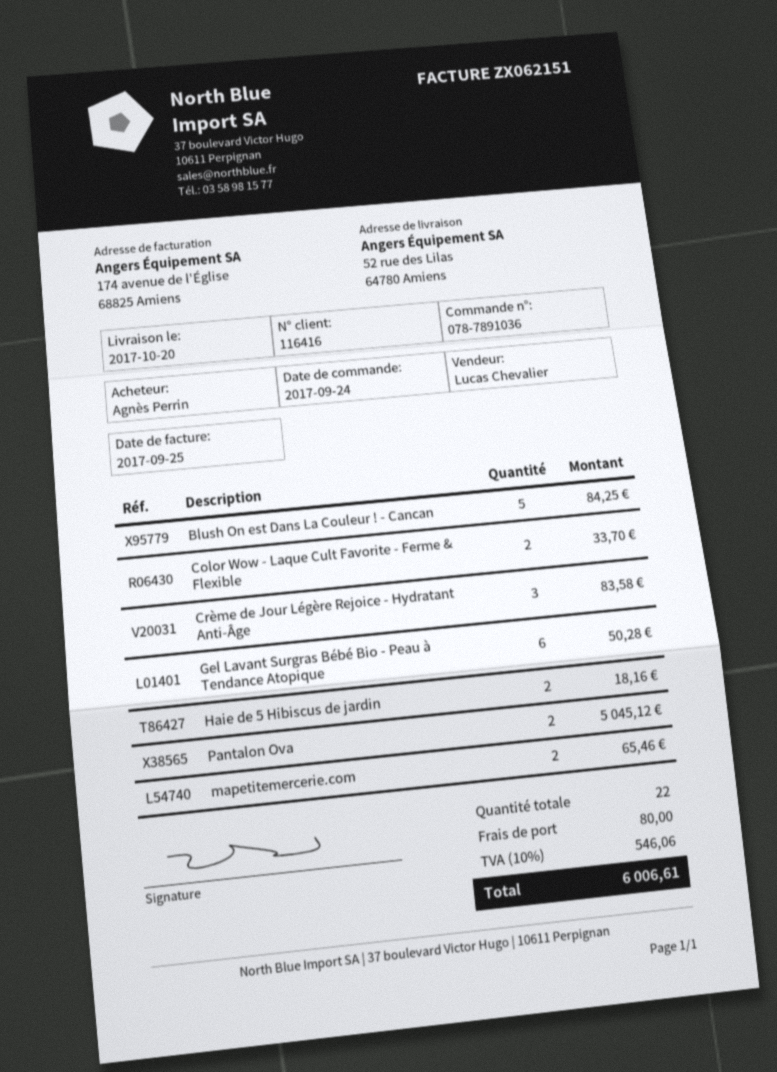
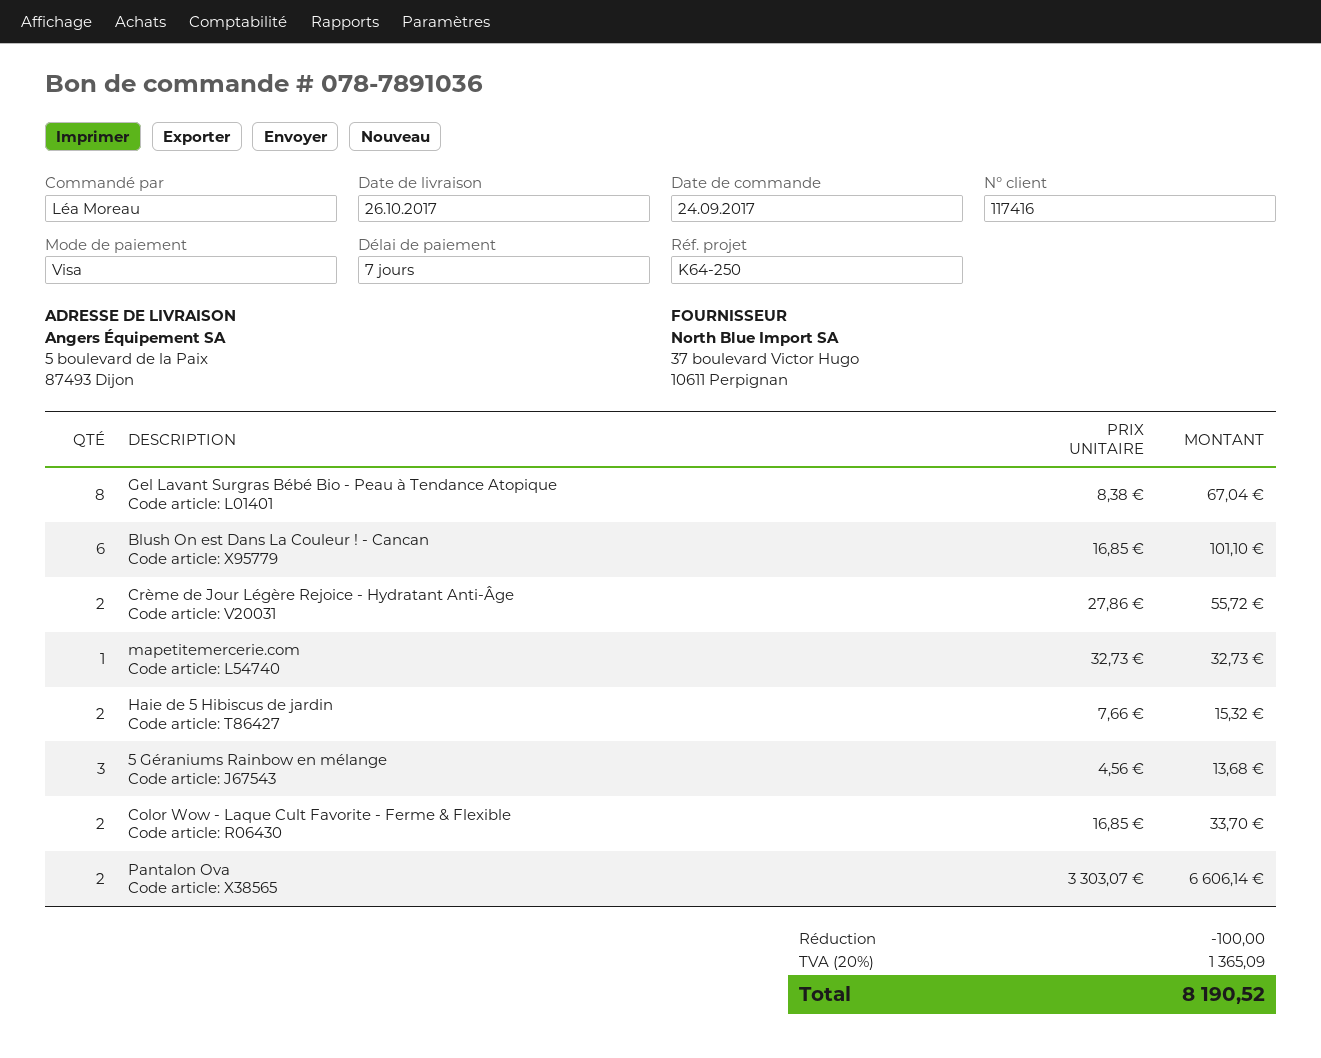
delivery date: 2017-10-20 -> 2017-10-26
customer number: 116416 -> 117416
ordered by: Agnès Perrin -> Léa Moreau
ship to: 52 rue des Lilas, 64780 Amiens -> 5 boulevard de la Paix, 87493 Dijon
Blush On est Dans La Couleur ! - Cancan: 5 for 84.25 -> 6 for 101.10
Crème de Jour Légère Rejoice - Hydratant Anti-Âge: 3 for 83.58 -> 2 for 55.72
Gel Lavant Surgras Bébé Bio - Peau à Tendance Atopique: 6 for 50.28 -> 8 for 67.04
Haie de 5 Hibiscus de jardin: 2 for 18.16 -> 2 for 15.32
Pantalon Ova: 2 for 5045.12 -> 2 for 6606.14
mapetitemercerie.com: 2 for 65.46 -> 1 for 32.73
5 Géraniums Rainbow en mélange: none -> 3 for 13.68
discount: none -> 100.00
shipping: 80.00 -> none
tax: 10% = 546.06 -> 20% = 1365.09
total: 6006.61 -> 8190.52

